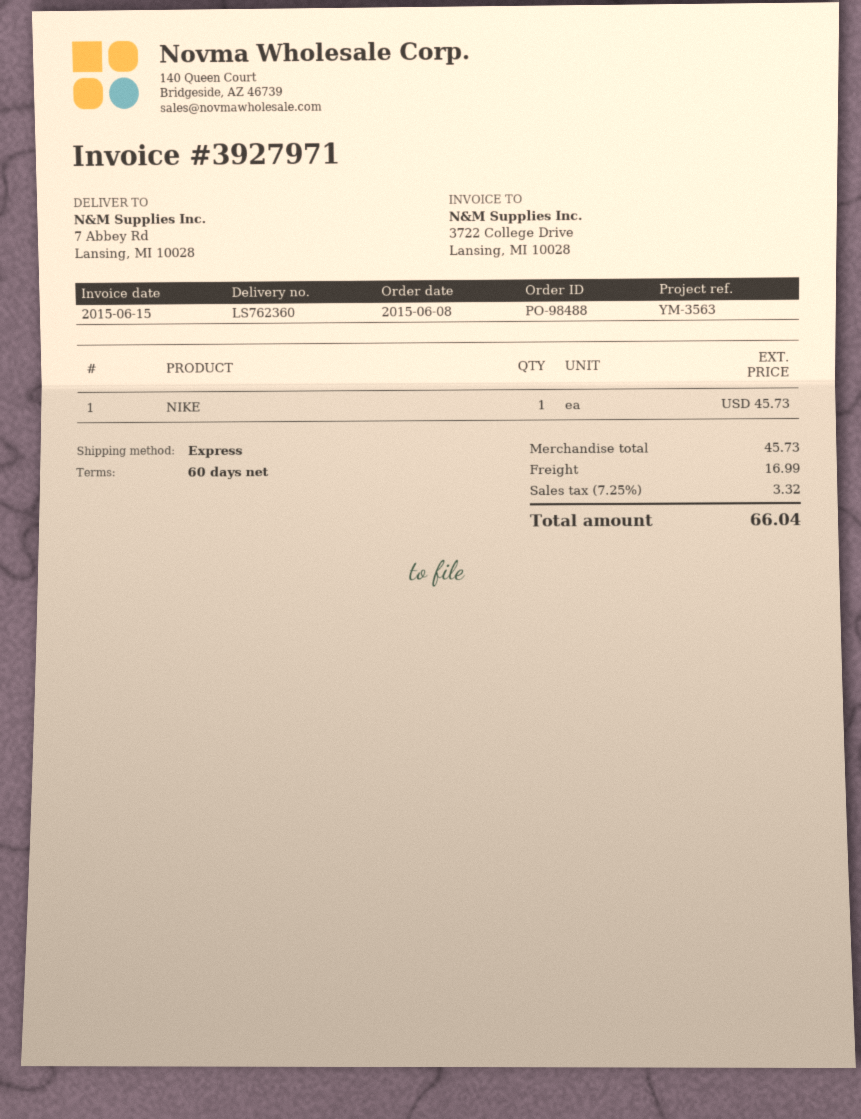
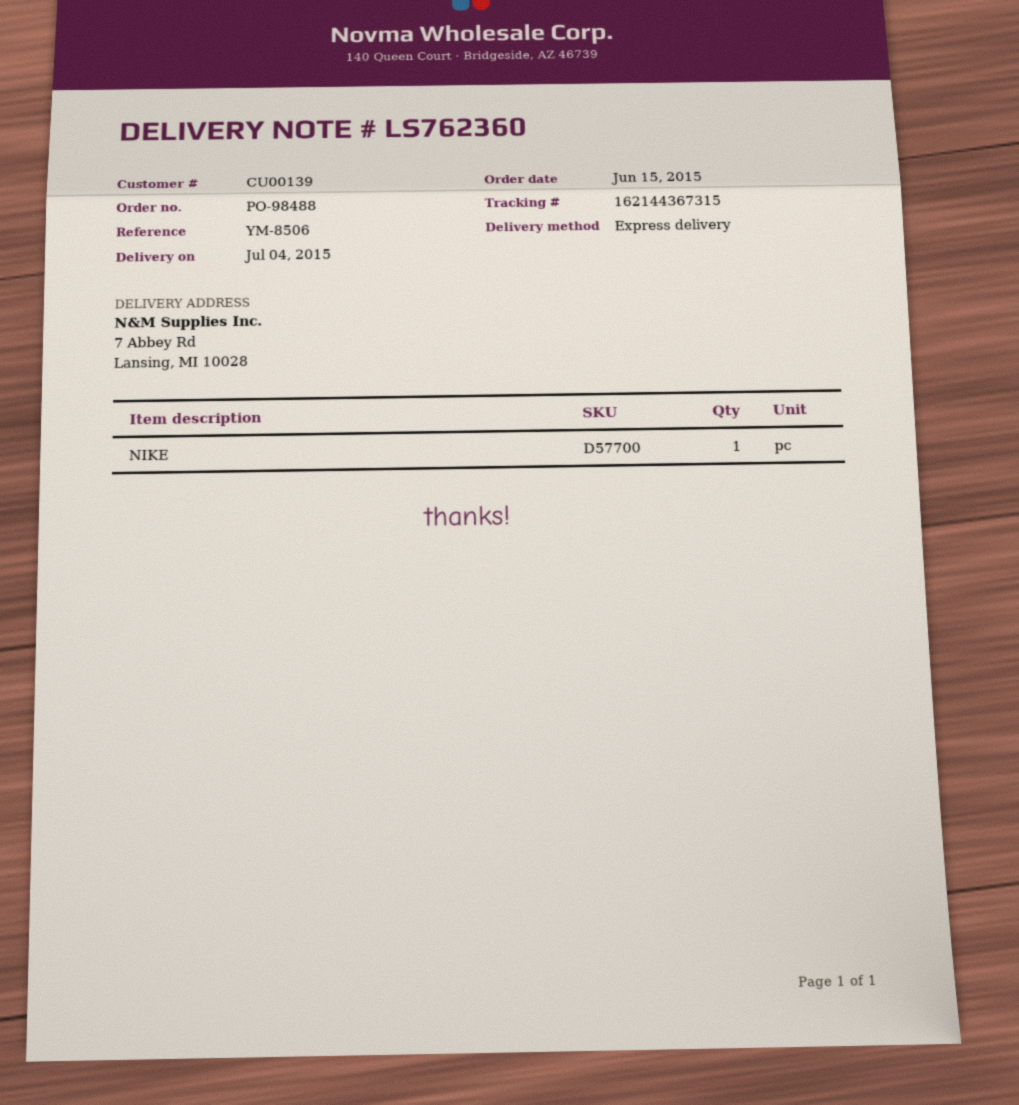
order date: 2015-06-08 -> 2015-06-15
reference: YM-3563 -> YM-8506

